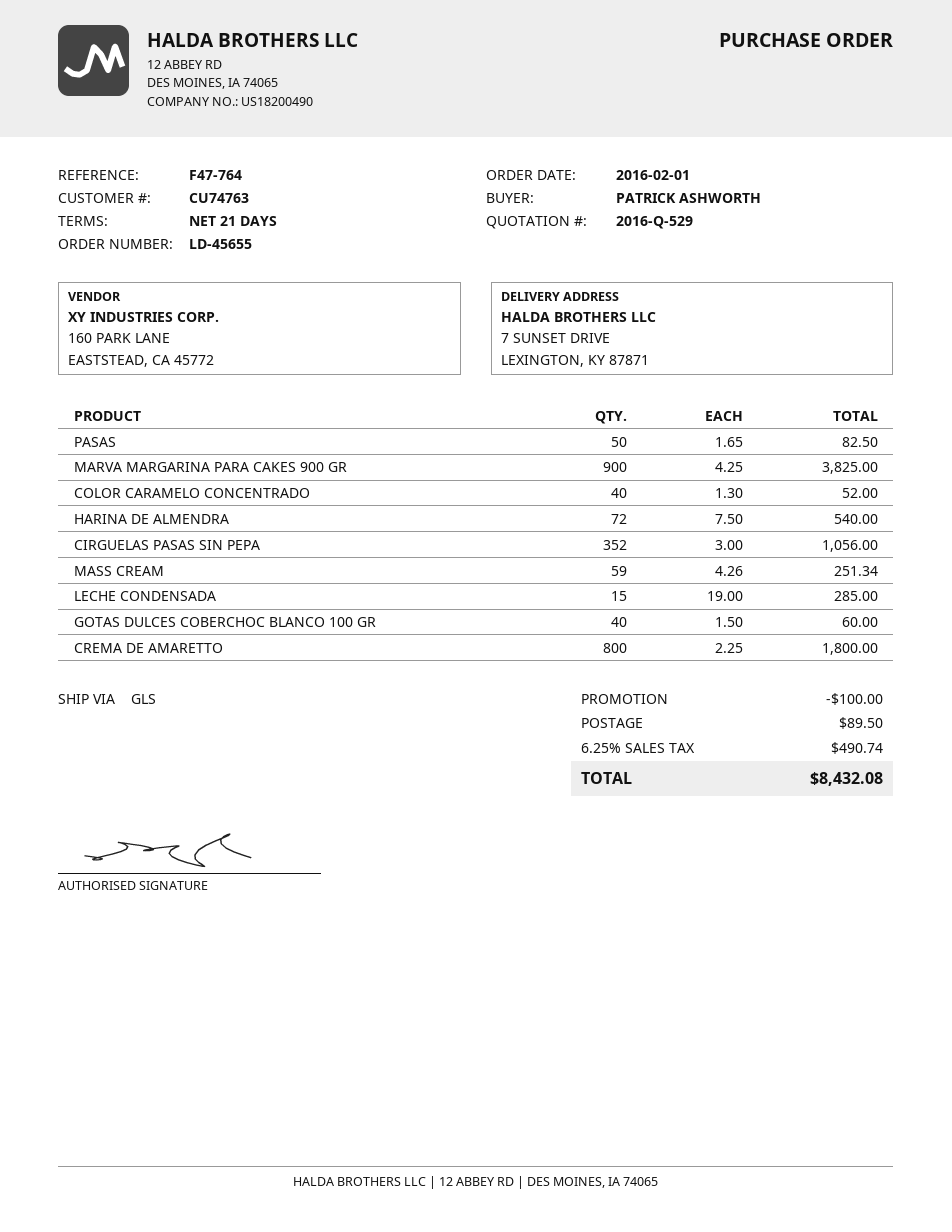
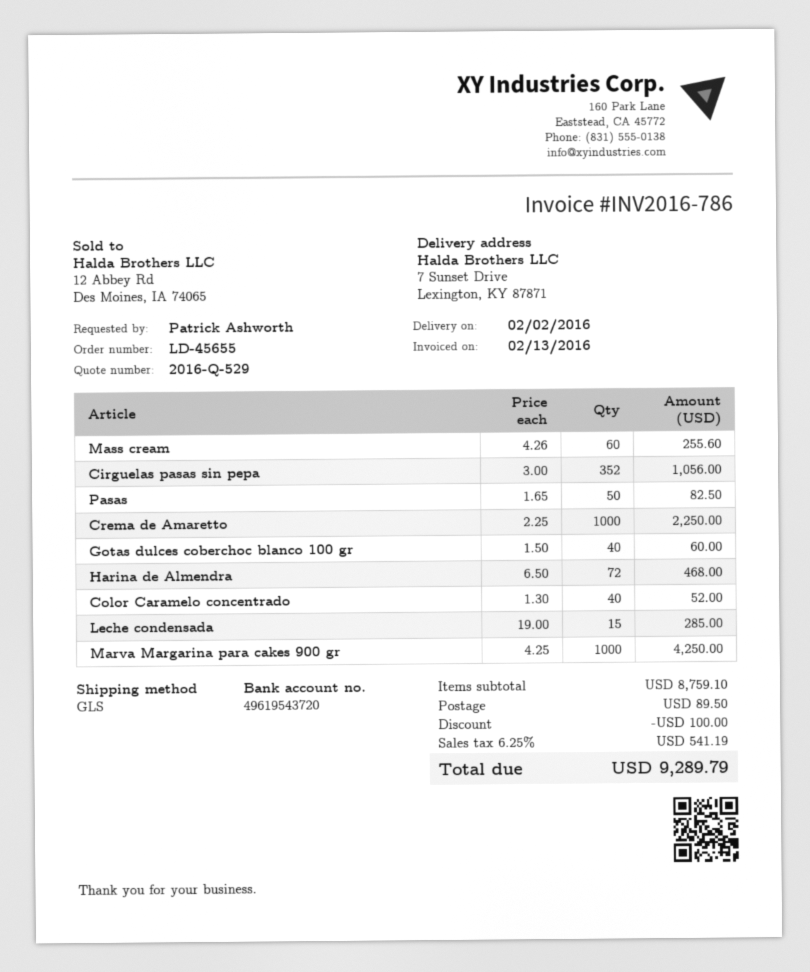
MARVA MARGARINA PARA CAKES 900 GR: 900 x 4.25 = 3825.00 -> 1000 x 4.25 = 4250.00
HARINA DE ALMENDRA: 72 x 7.50 = 540.00 -> 72 x 6.50 = 468.00
MASS CREAM: 59 x 4.26 = 251.34 -> 60 x 4.26 = 255.60
CREMA DE AMARETTO: 800 x 2.25 = 1800.00 -> 1000 x 2.25 = 2250.00
tax: 6.25% = 490.74 -> 6.25% = 541.19
total: 8432.08 -> 9289.79

